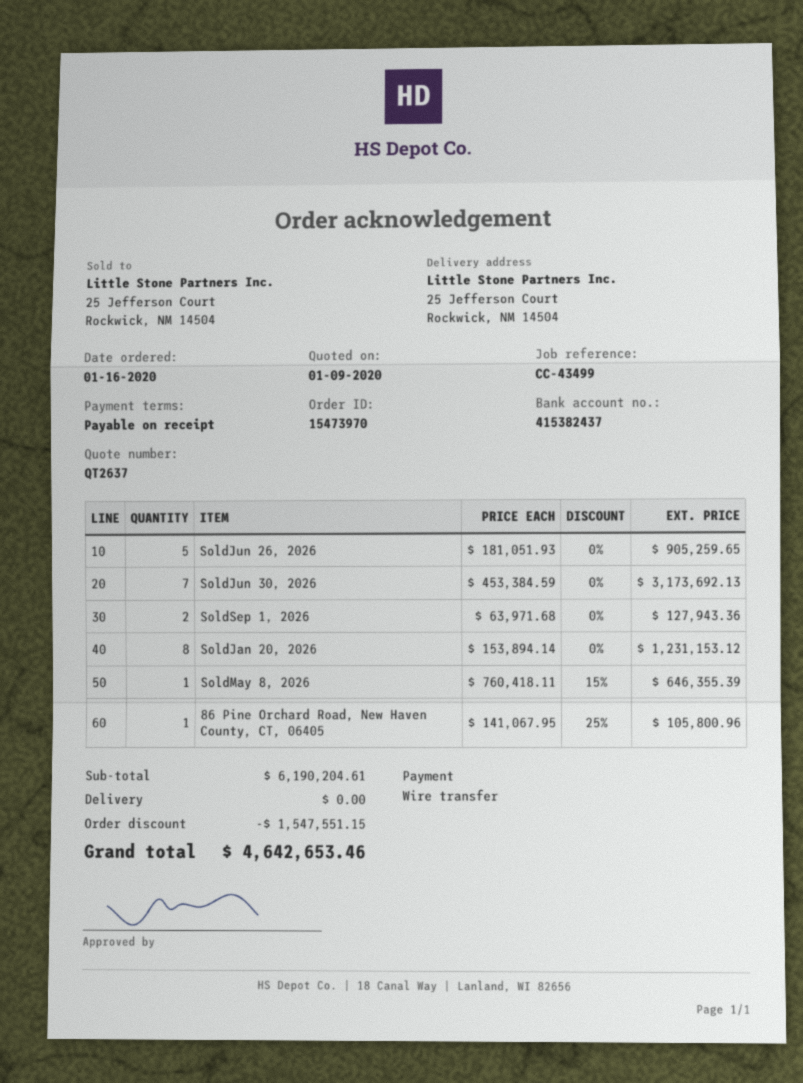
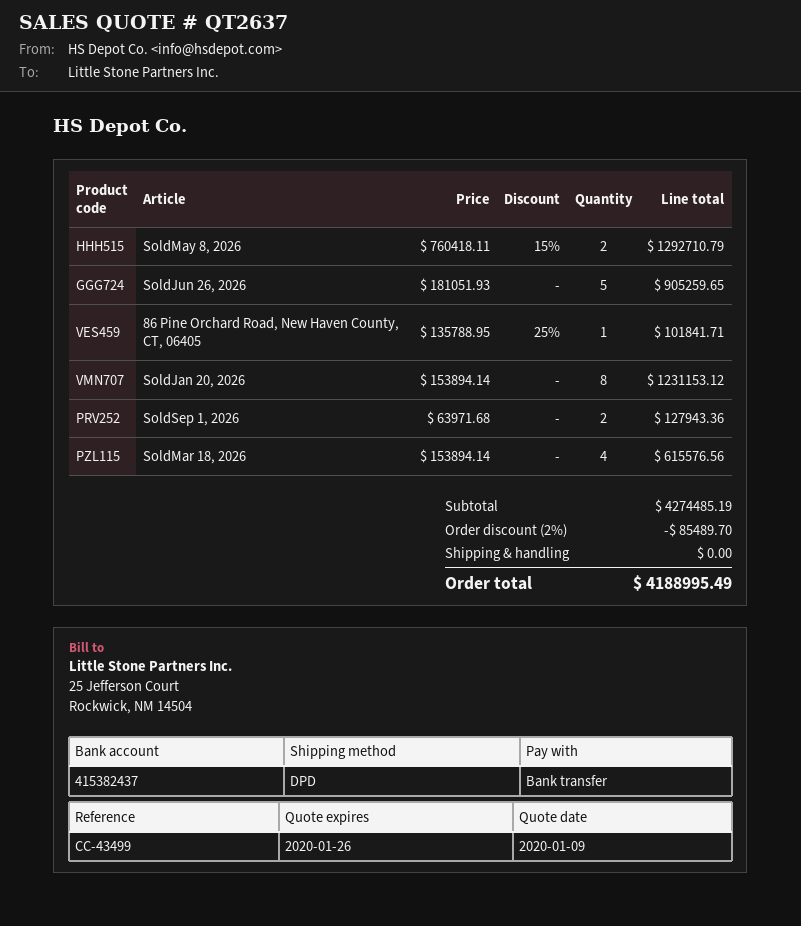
SoldJun 30, 2026: 7 x 453384.59 = 3173692.13 -> none
SoldMay 8, 2026: 1 x 760418.11 - 15% = 646355.39 -> 2 x 760418.11 - 15% = 1292710.79
86 Pine Orchard Road, New Haven County, CT, 06405: 1 x 141067.95 - 25% = 105800.96 -> 1 x 135788.95 - 25% = 101841.71
SoldMar 18, 2026: none -> 4 x 153894.14 = 615576.56
subtotal: 6190204.61 -> 4274485.19
discount: 1547551.15 -> 85489.70
total: 4642653.46 -> 4188995.49

